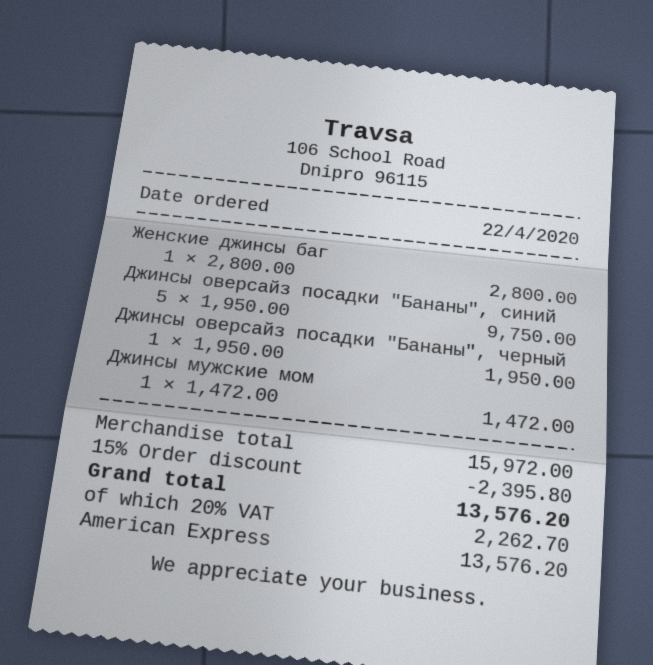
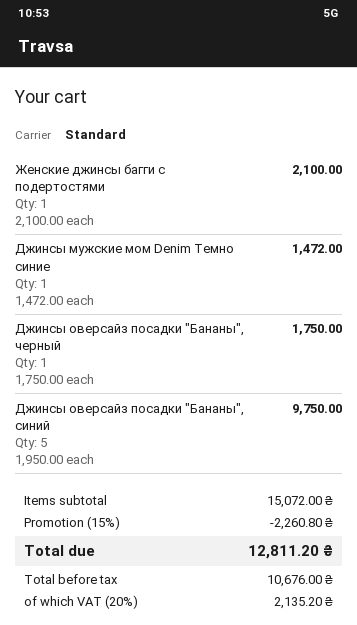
Женские джинсы баг: 1 x 2800.00 = 2800.00 -> 1 x 2100.00 = 2100.00
Джинсы оверсайз посадки "Бананы", черный: 1 x 1950.00 = 1950.00 -> 1 x 1750.00 = 1750.00
subtotal: 15972.00 -> 15072.00
discount: 15% = 2395.80 -> 15% = 2260.80
tax: 20% = 2262.70 -> 20% = 2135.20
total: 13576.20 -> 12811.20

